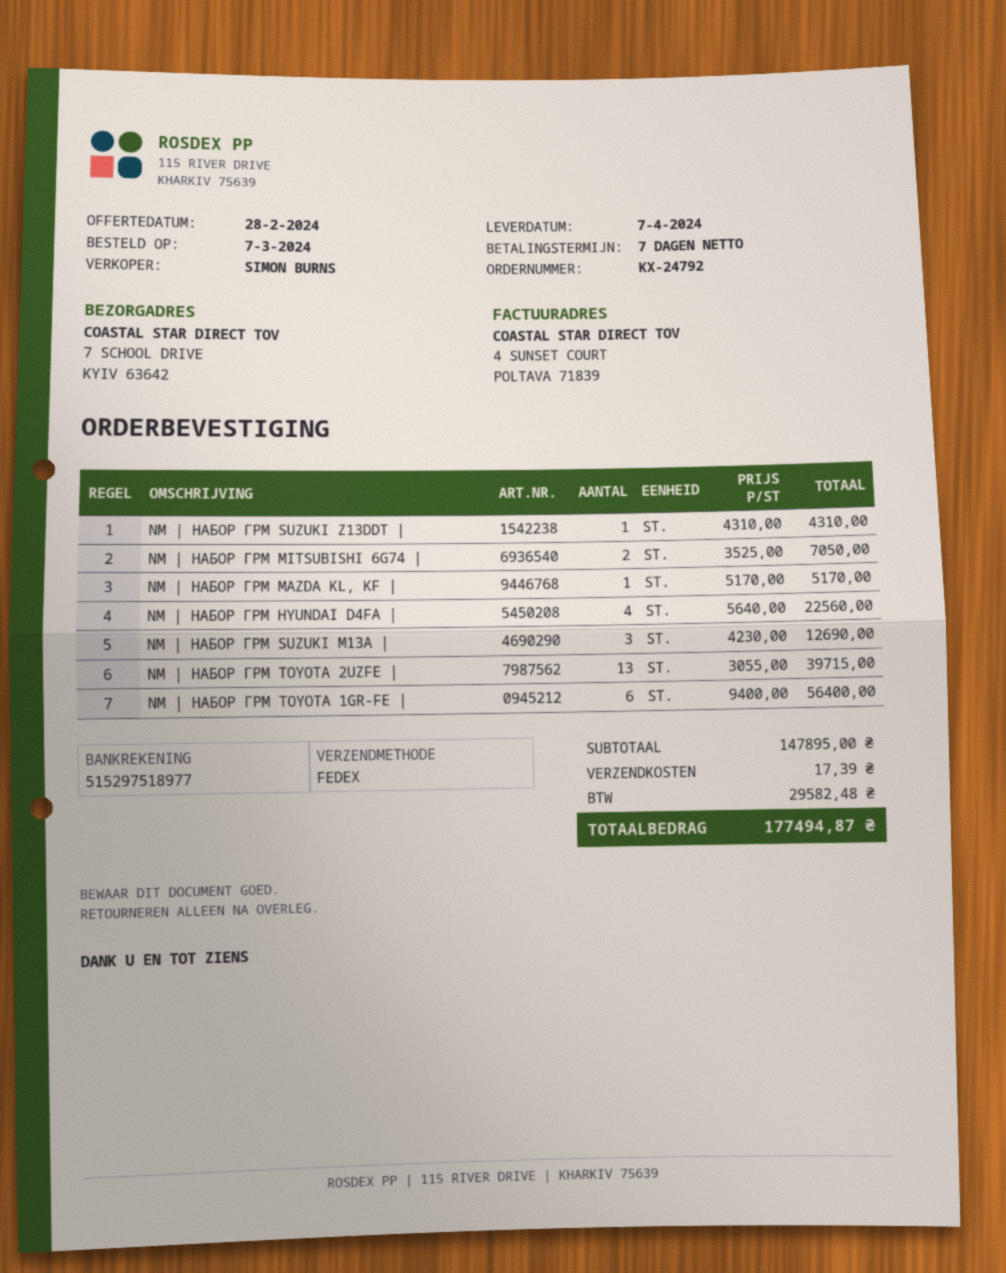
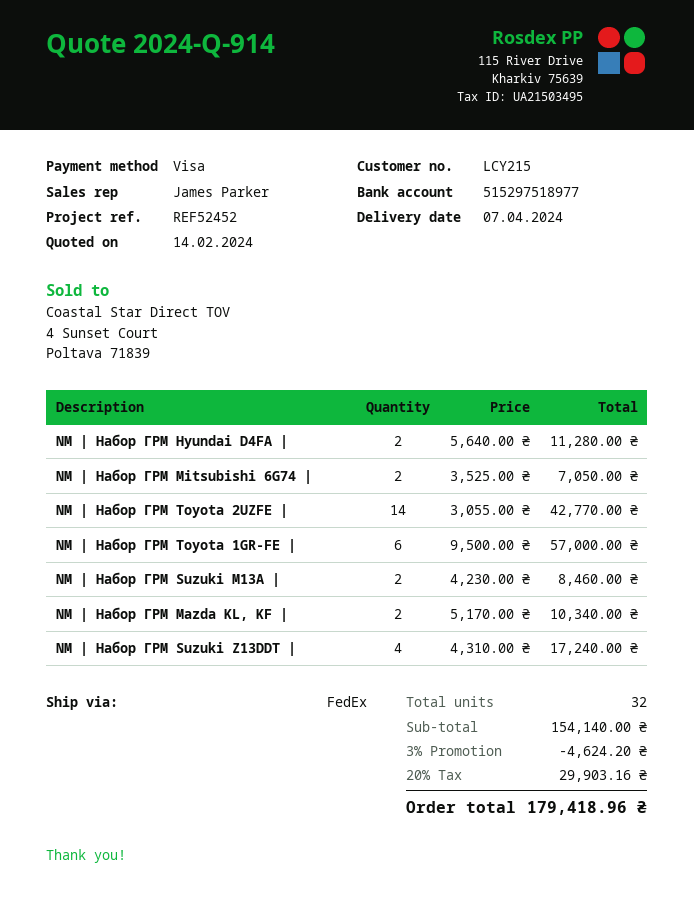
quote date: 2024-02-28 -> 2024-02-14
sales rep: SIMON BURNS -> James Parker
NM | НАБОР ГРМ SUZUKI Z13DDT |: 1 x 4310.00 = 4310.00 -> 4 x 4310.00 = 17240.00
NM | НАБОР ГРМ MAZDA KL, KF |: 1 x 5170.00 = 5170.00 -> 2 x 5170.00 = 10340.00
NM | НАБОР ГРМ HYUNDAI D4FA |: 4 x 5640.00 = 22560.00 -> 2 x 5640.00 = 11280.00
NM | НАБОР ГРМ SUZUKI M13A |: 3 x 4230.00 = 12690.00 -> 2 x 4230.00 = 8460.00
NM | НАБОР ГРМ TOYOTA 2UZFE |: 13 x 3055.00 = 39715.00 -> 14 x 3055.00 = 42770.00
NM | НАБОР ГРМ TOYOTA 1GR-FE |: 6 x 9400.00 = 56400.00 -> 6 x 9500.00 = 57000.00
subtotal: 147895.00 -> 154140.00
discount: none -> 3% = 4624.20
shipping: 17.39 -> none
tax: 29582.48 -> 29903.16
total: 177494.87 -> 179418.96

